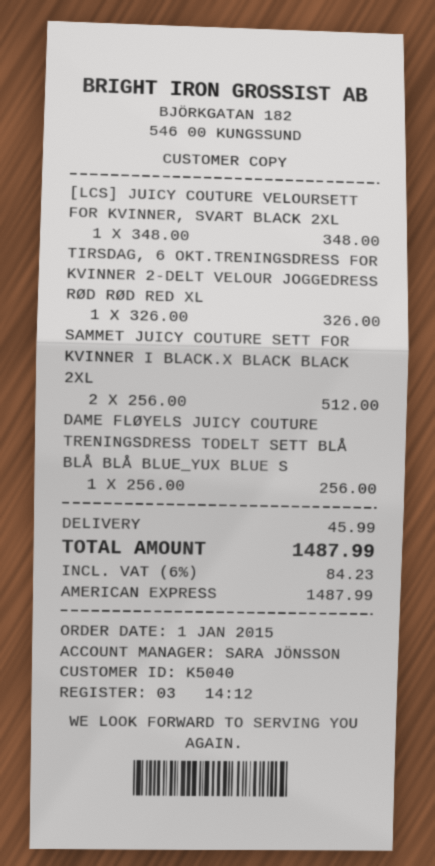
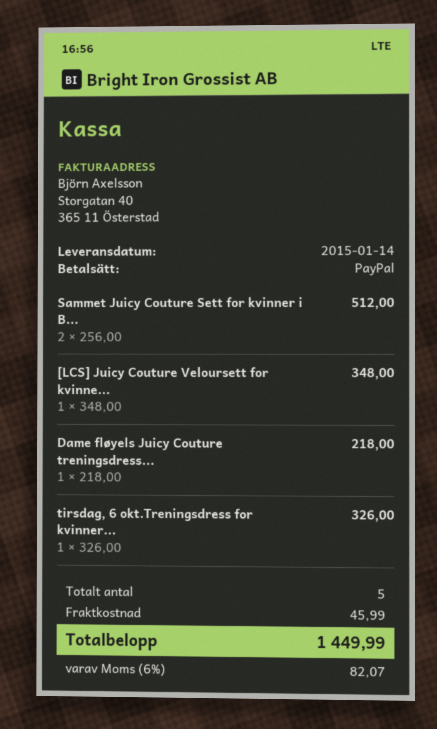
payment method: American Express -> PayPal
DAME FLØYELS JUICY COUTURE TRENINGSDRESS TODELT SETT BLÅ BLÅ BLÅ BLUE_YUX BLUE S: 1 x 256.00 = 256.00 -> 1 x 218.00 = 218.00
tax: 6% = 84.23 -> 6% = 82.07
total: 1487.99 -> 1449.99

